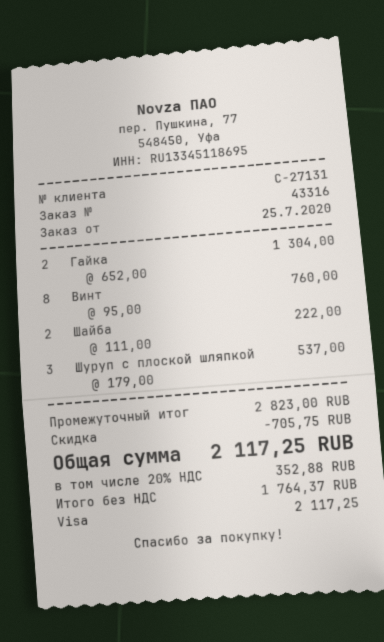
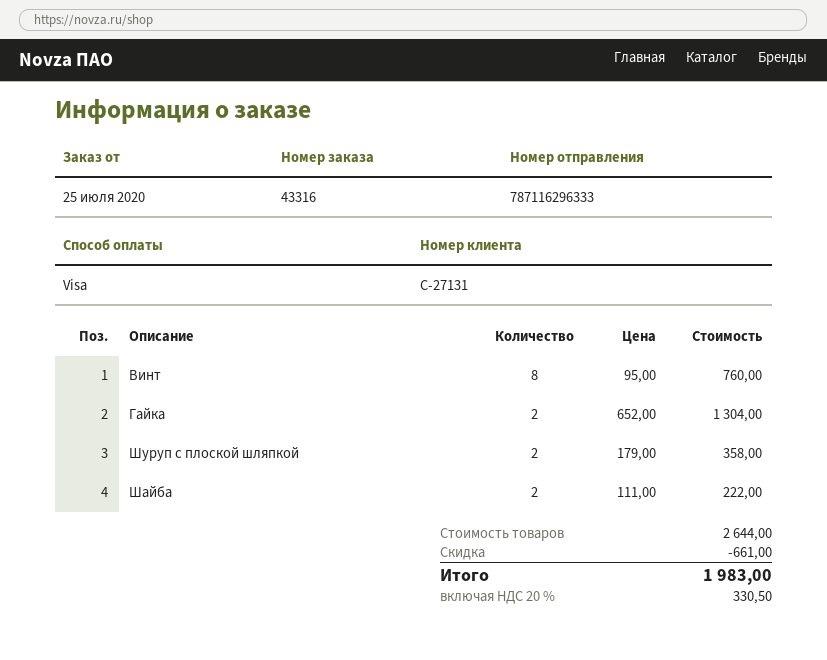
Шуруп с плоской шляпкой: 3 x 179.00 = 537.00 -> 2 x 179.00 = 358.00
subtotal: 2823.00 -> 2644.00
discount: 705.75 -> 661.00
tax: 20% = 352.88 -> 20% = 330.50
total: 2117.25 -> 1983.00

